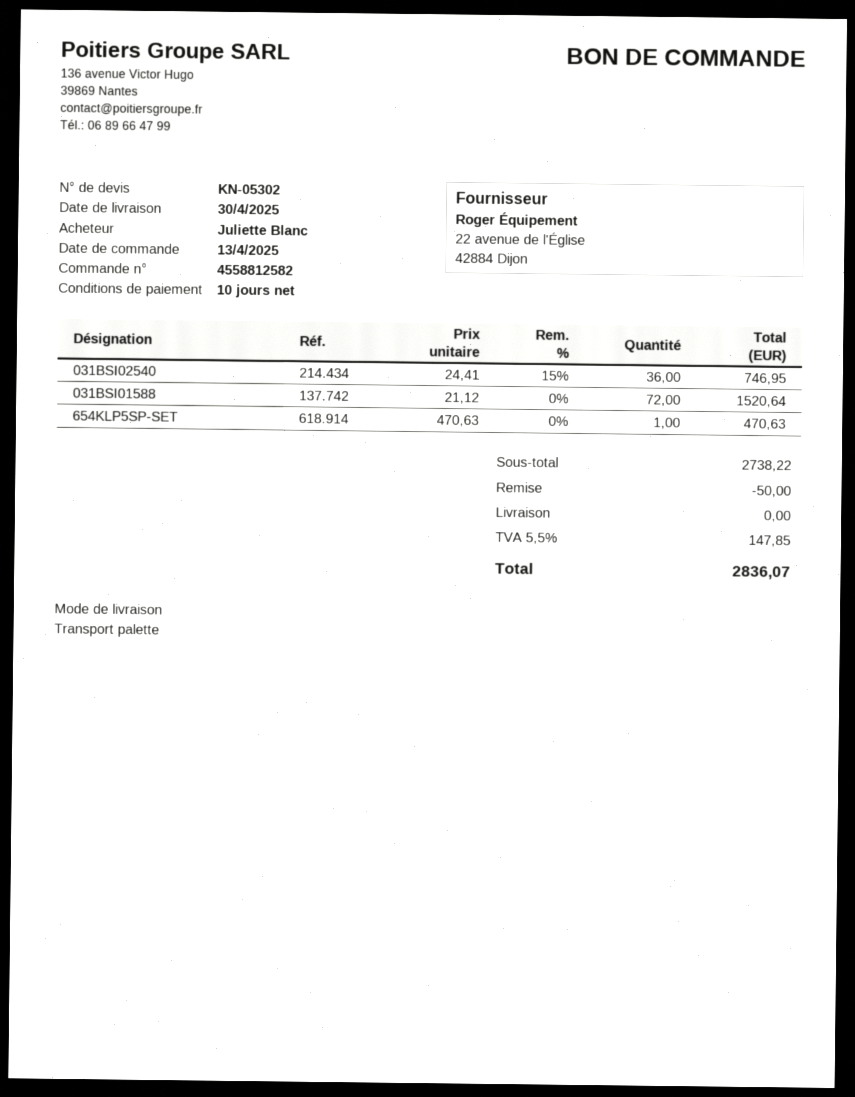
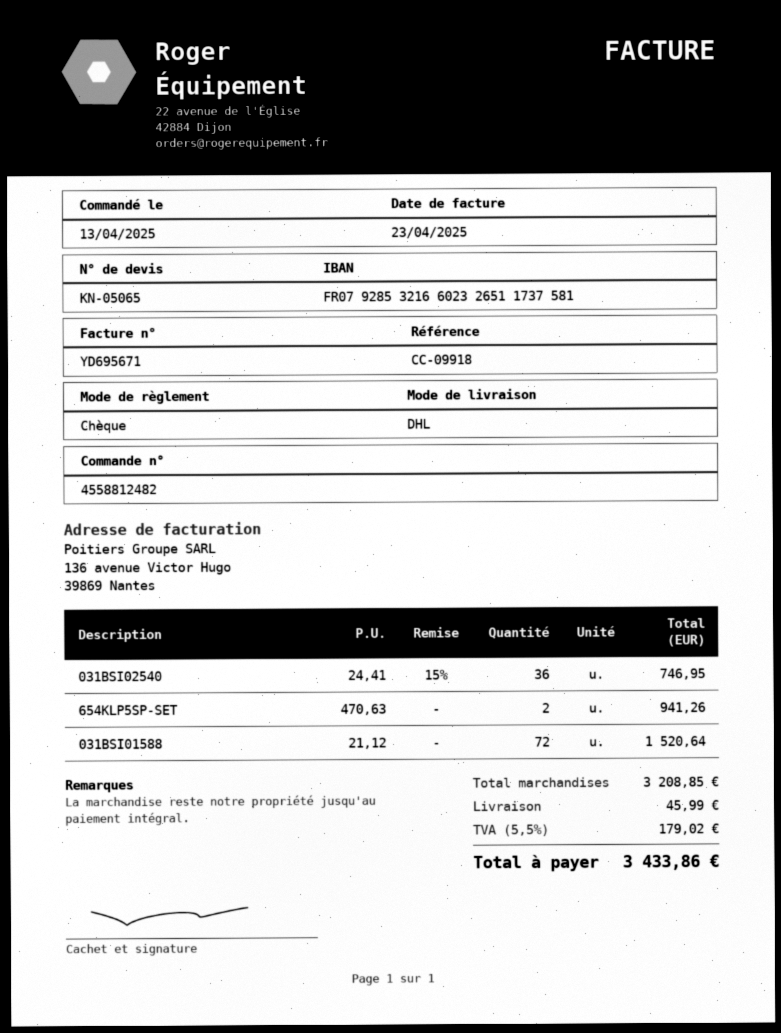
quote number: KN-05302 -> KN-05065
order number: 4558812582 -> 4558812482
shipping method: pallet freight -> DHL
654KLP5SP-SET: 1 x 470.63 = 470.63 -> 2 x 470.63 = 941.26
subtotal: 2738.22 -> 3208.85
discount: 50.00 -> none
shipping: 0.00 -> 45.99
tax: 5.5% = 147.85 -> 5.5% = 179.02
total: 2836.07 -> 3433.86

